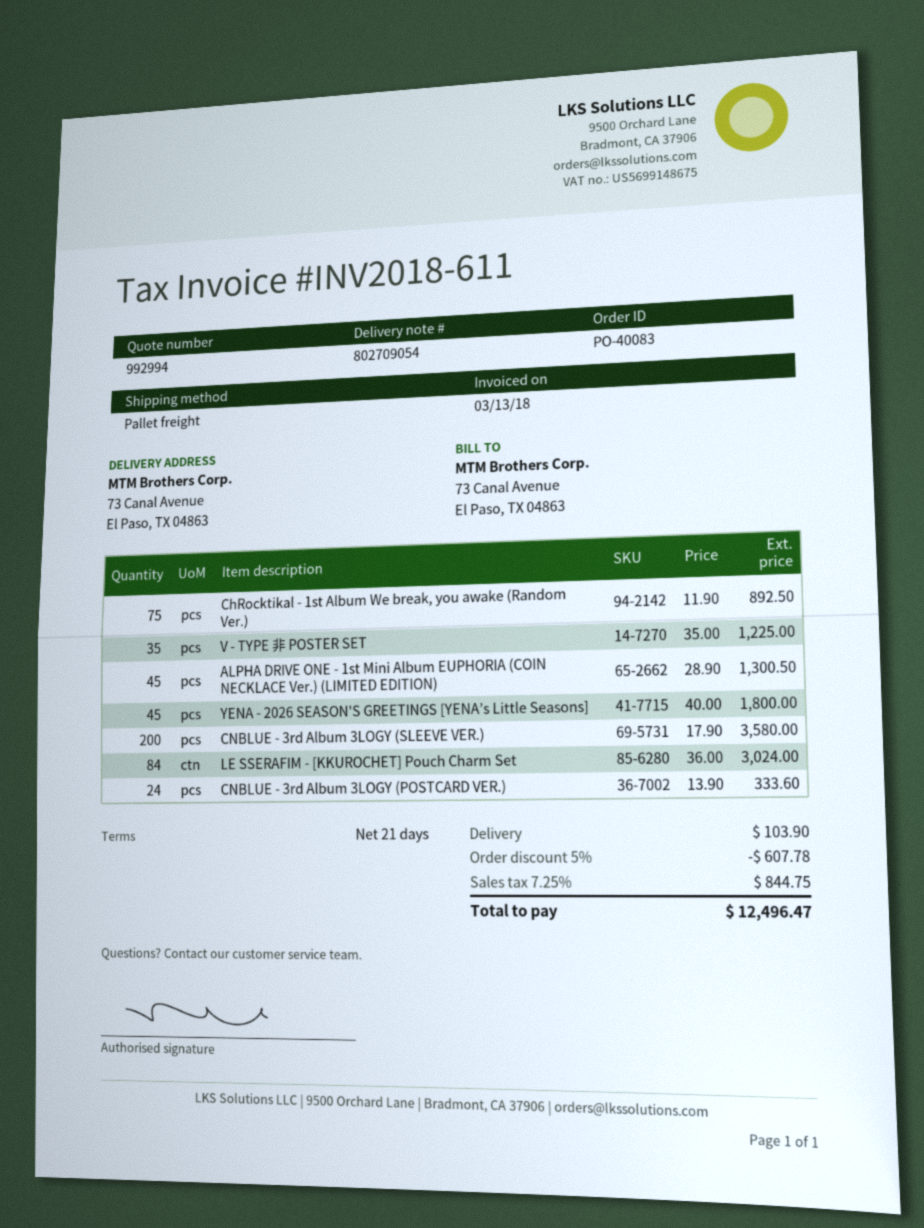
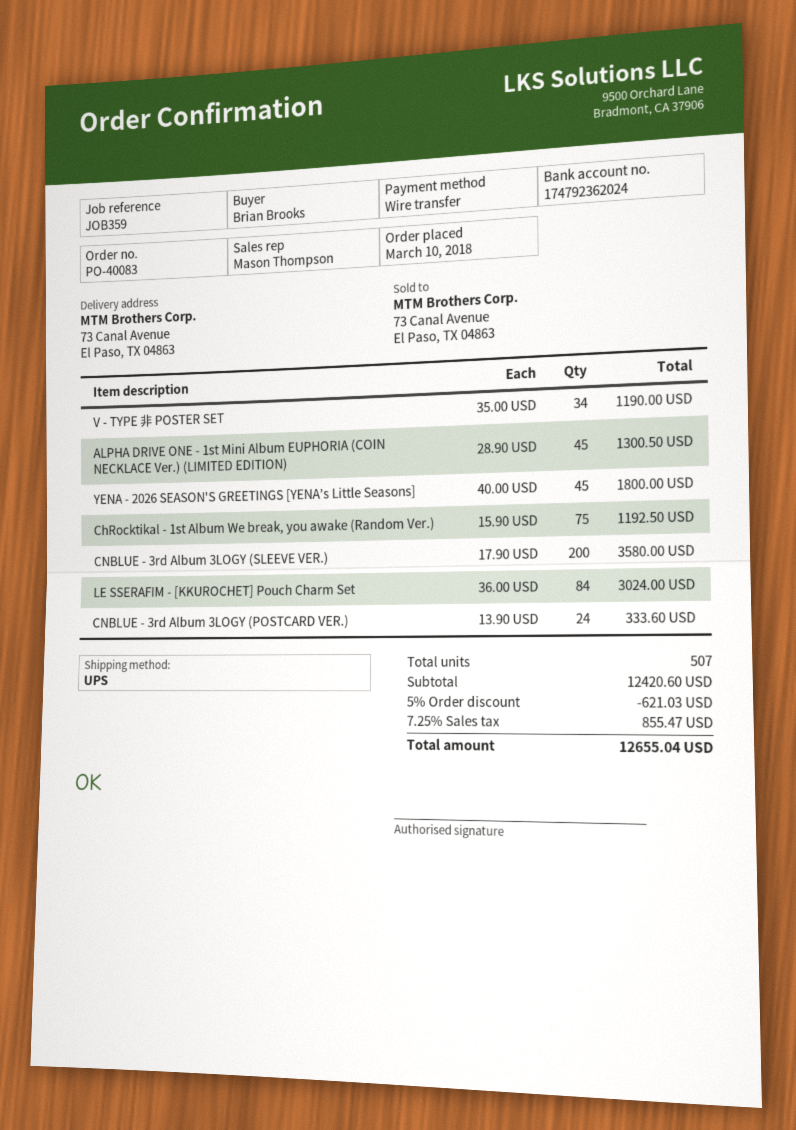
shipping method: pallet freight -> UPS
ChRocktikal - 1st Album We break, you awake (Random Ver.): 75 x 11.90 = 892.50 -> 75 x 15.90 = 1192.50
V - TYPE 非 POSTER SET: 35 x 35.00 = 1225.00 -> 34 x 35.00 = 1190.00
discount: 5% = 607.78 -> 5% = 621.03
shipping: 103.90 -> none
tax: 7.25% = 844.75 -> 7.25% = 855.47
total: 12496.47 -> 12655.04

